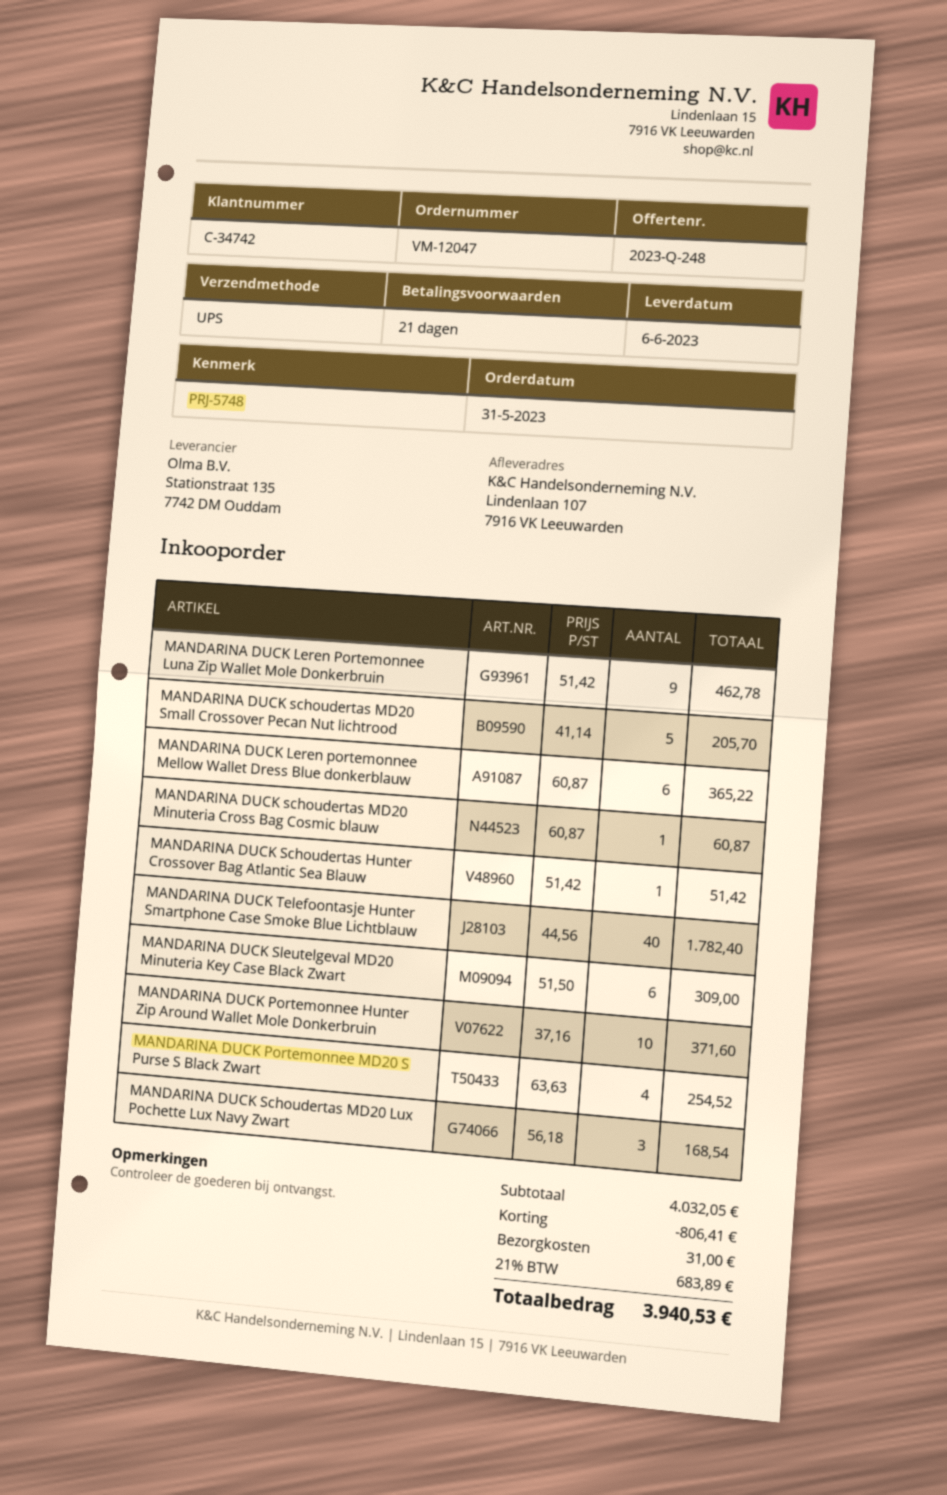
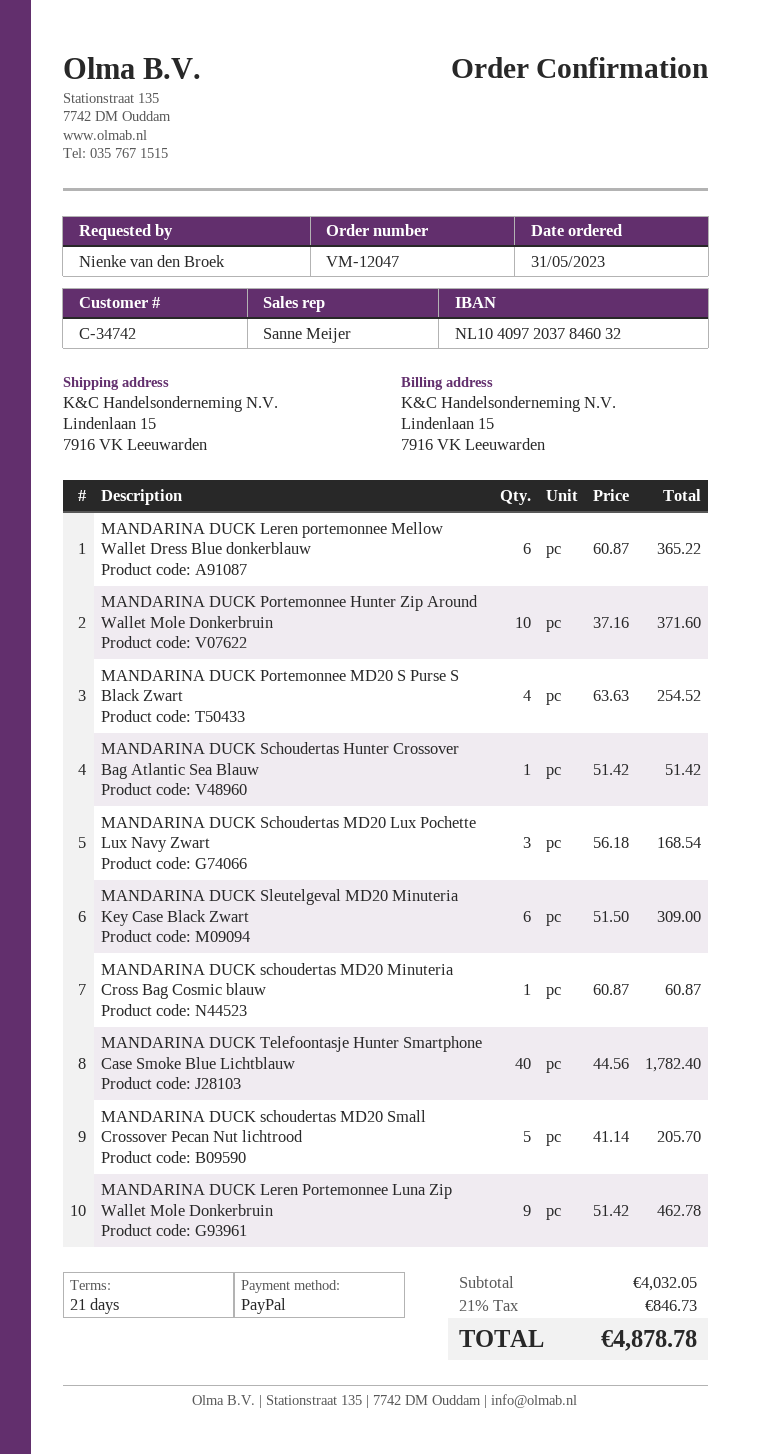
ship to: Lindenlaan 107, 7916 VK Leeuwarden -> Lindenlaan 15, 7916 VK Leeuwarden
discount: 806.41 -> none
shipping: 31.00 -> none
tax: 21% = 683.89 -> 21% = 846.73
total: 3940.53 -> 4878.78

